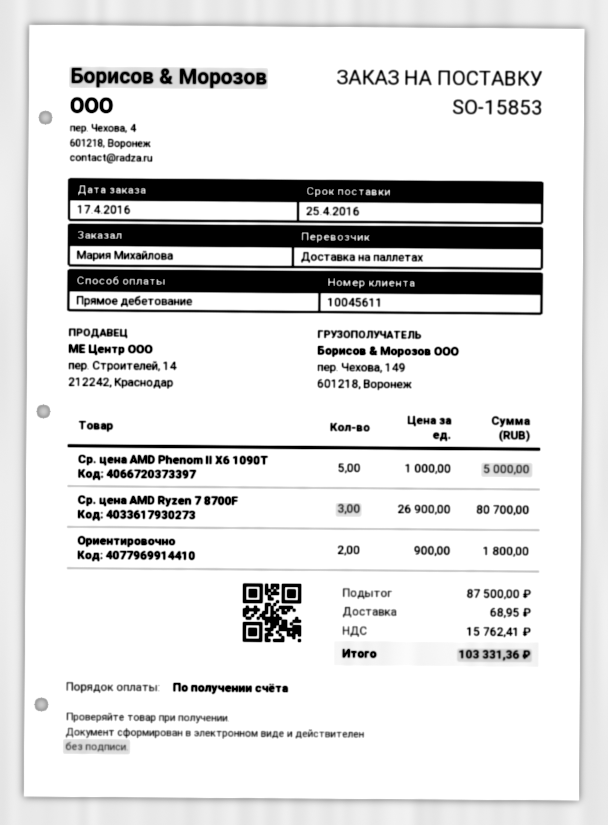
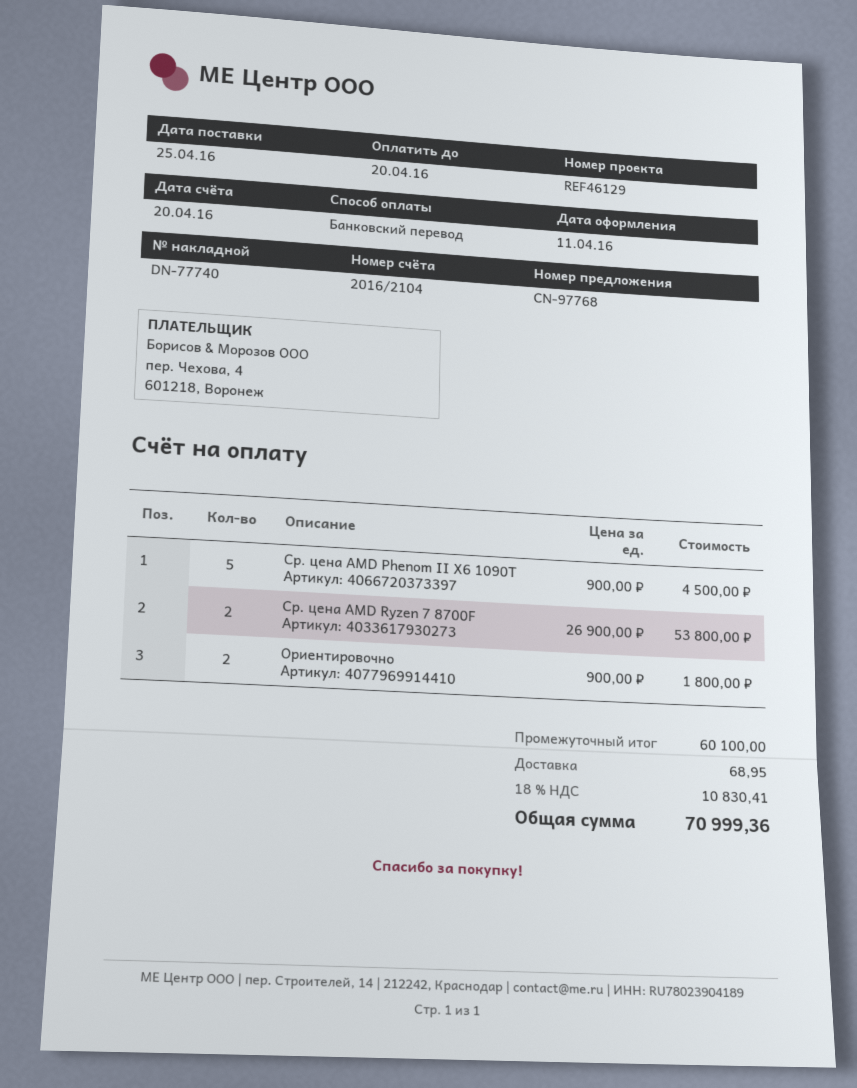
order date: 2016-04-17 -> 2016-04-11
payment method: direct debit -> bank transfer
Ср. цена AMD Phenom II X6 1090T: 5 x 1000.00 = 5000.00 -> 5 x 900.00 = 4500.00
Ср. цена AMD Ryzen 7 8700F: 3 x 26900.00 = 80700.00 -> 2 x 26900.00 = 53800.00
subtotal: 87500.00 -> 60100.00
tax: 15762.41 -> 10830.41
total: 103331.36 -> 70999.36

